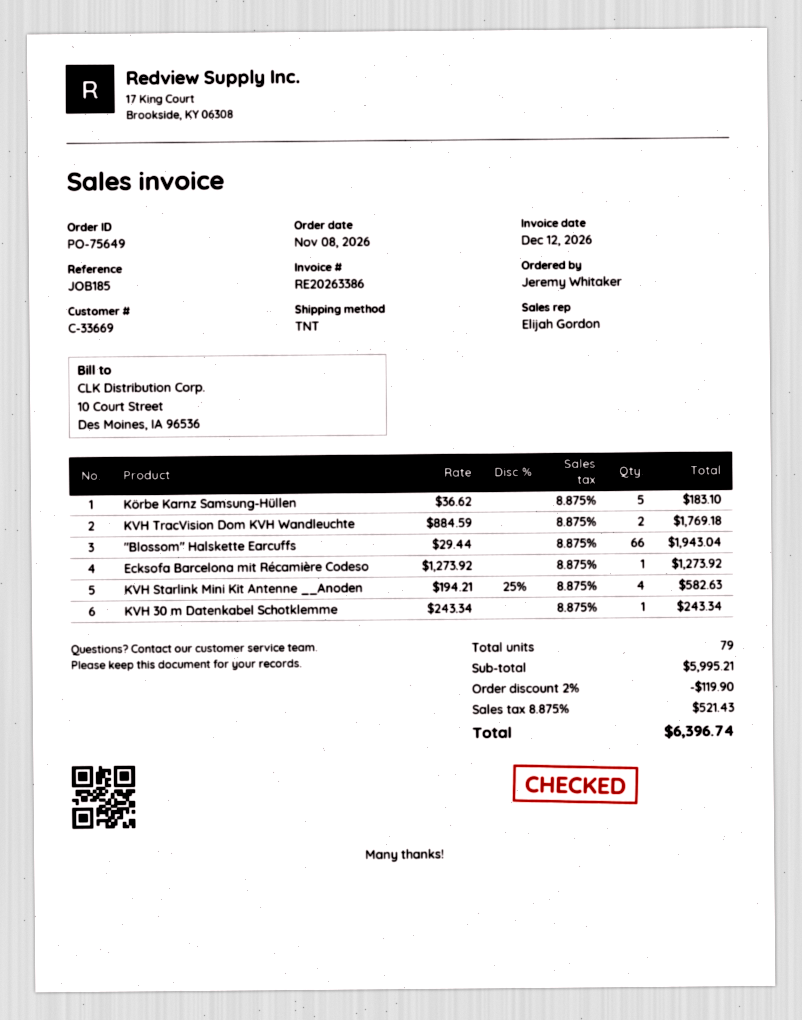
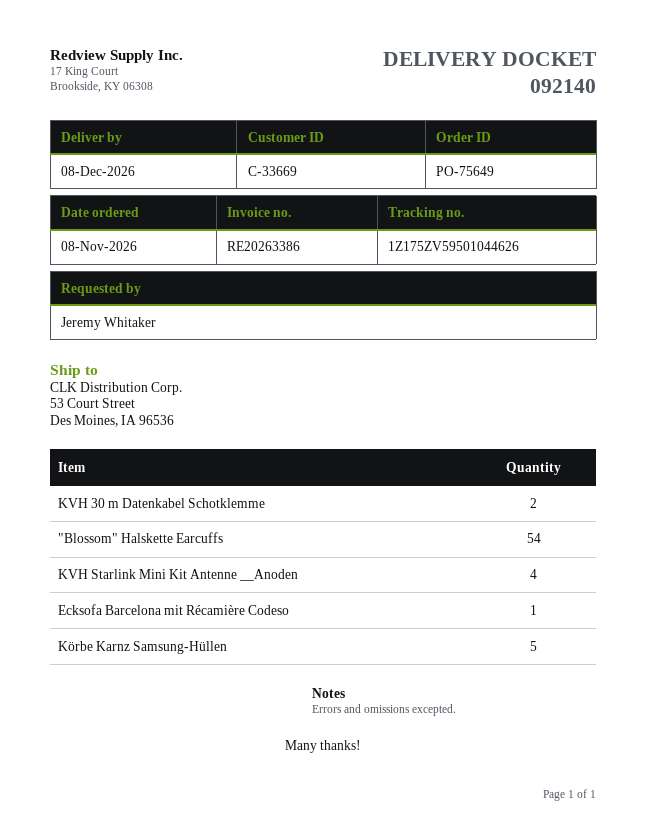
KVH TracVision Dom KVH Wandleuchte: 2 -> none
"Blossom" Halskette Earcuffs: 66 -> 54
KVH 30 m Datenkabel Schotklemme: 1 -> 2

